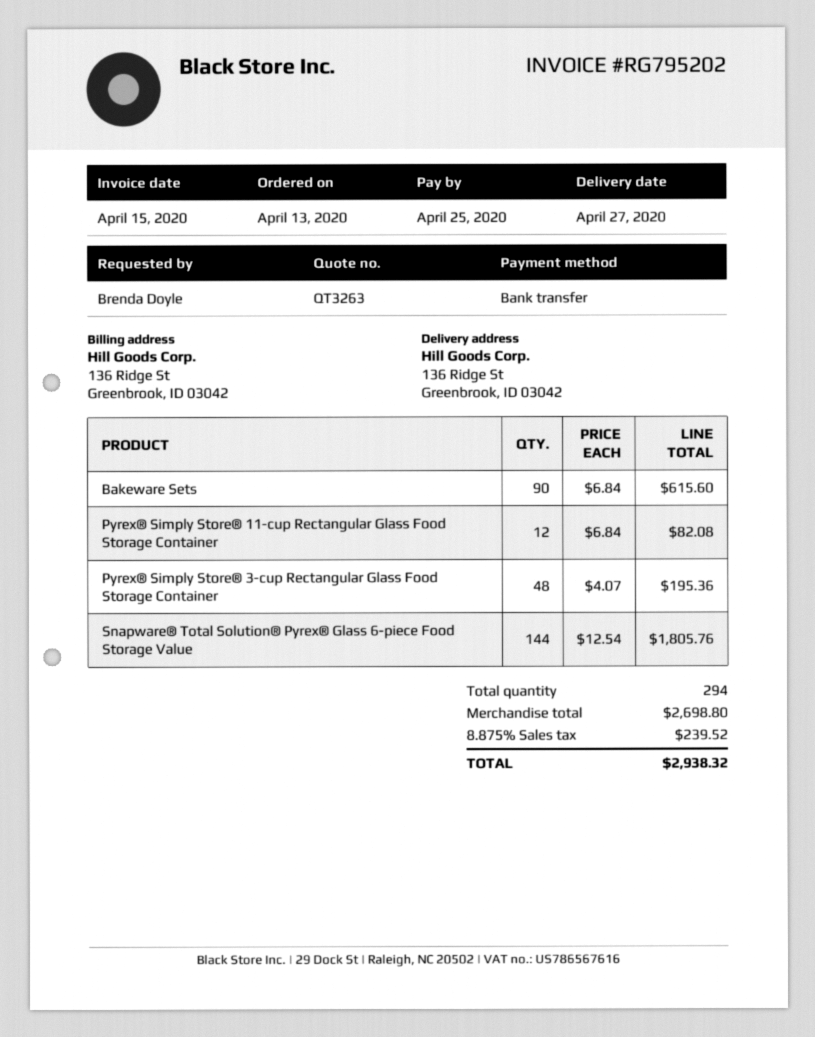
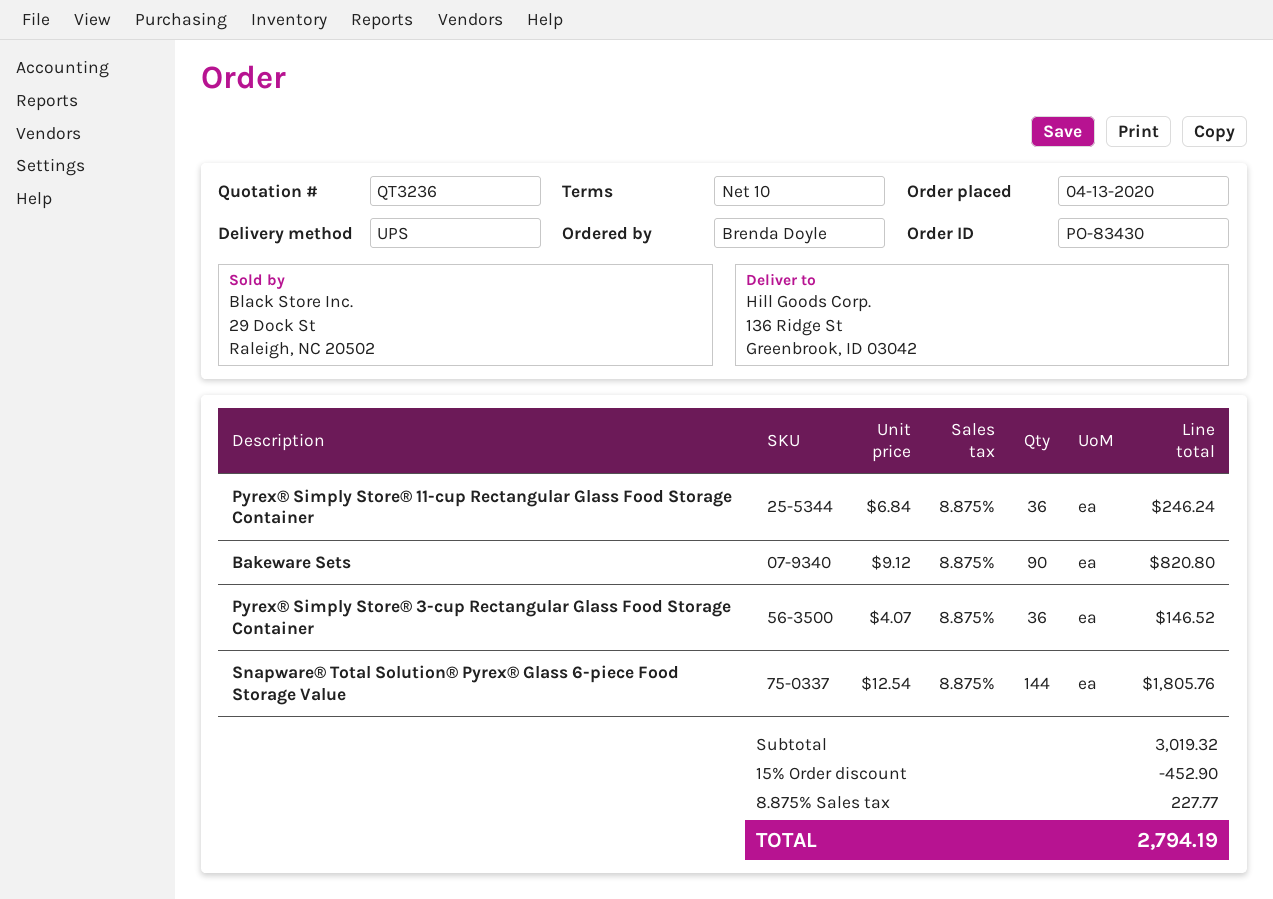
quote number: QT3263 -> QT3236
Bakeware Sets: 90 x 6.84 = 615.60 -> 90 x 9.12 = 820.80
Pyrex® Simply Store® 11-cup Rectangular Glass Food Storage Container: 12 x 6.84 = 82.08 -> 36 x 6.84 = 246.24
Pyrex® Simply Store® 3-cup Rectangular Glass Food Storage Container: 48 x 4.07 = 195.36 -> 36 x 4.07 = 146.52
subtotal: 2698.80 -> 3019.32
discount: none -> 15% = 452.90
tax: 8.875% = 239.52 -> 8.875% = 227.77
total: 2938.32 -> 2794.19

